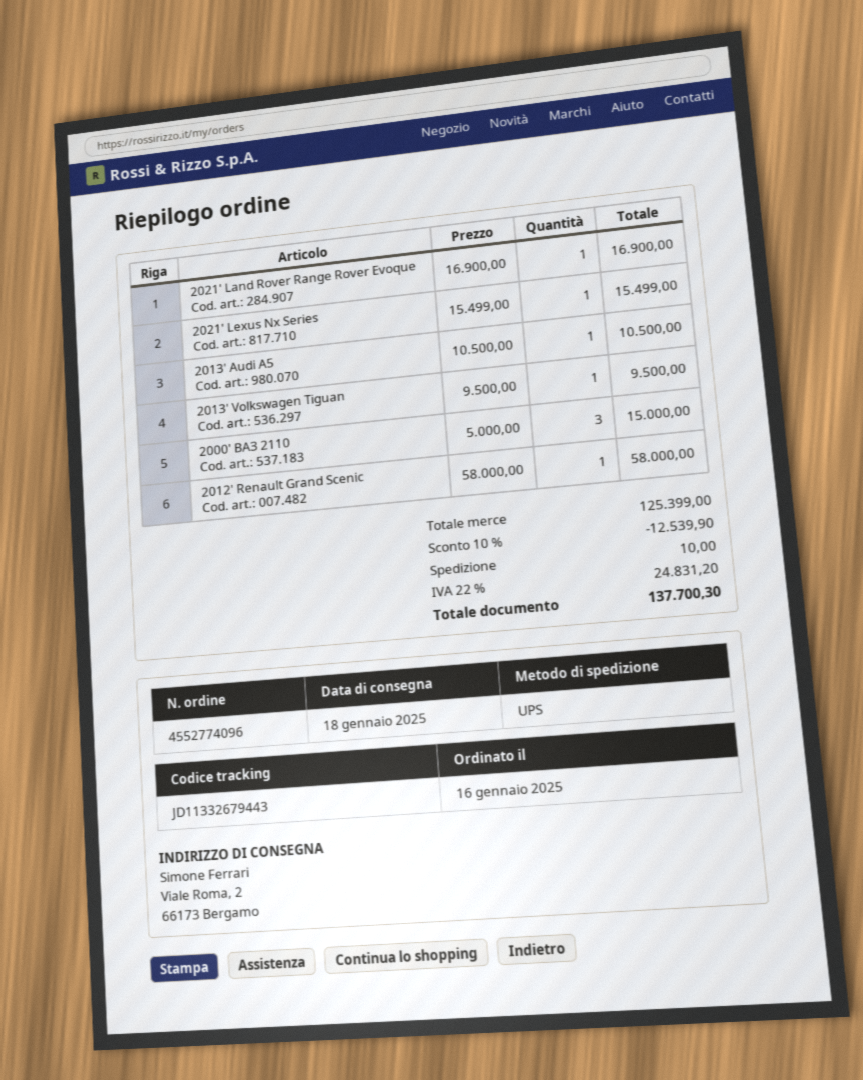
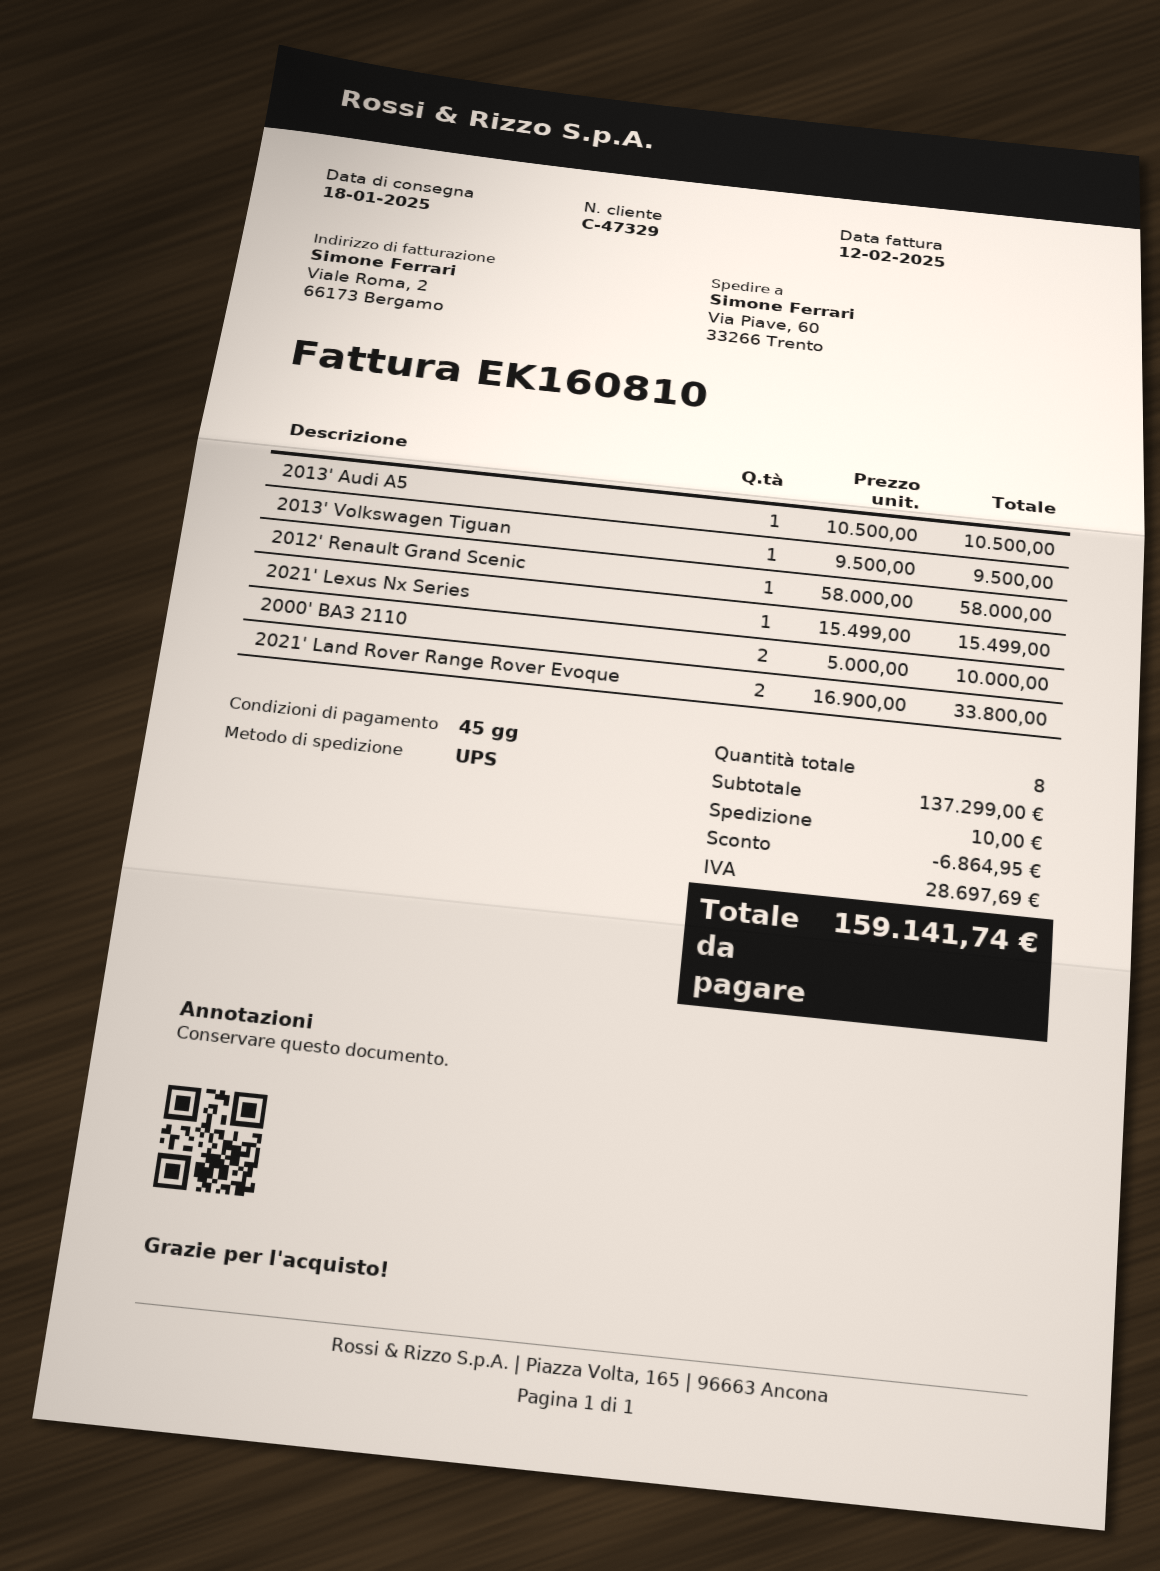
ship to: Viale Roma, 2, 66173 Bergamo -> Via Piave, 60, 33266 Trento
2021' Land Rover Range Rover Evoque: 1 x 16900.00 = 16900.00 -> 2 x 16900.00 = 33800.00
2000' ВАЗ 2110: 3 x 5000.00 = 15000.00 -> 2 x 5000.00 = 10000.00
subtotal: 125399.00 -> 137299.00
discount: 12539.90 -> 6864.95
tax: 24831.20 -> 28697.69
total: 137700.30 -> 159141.74

